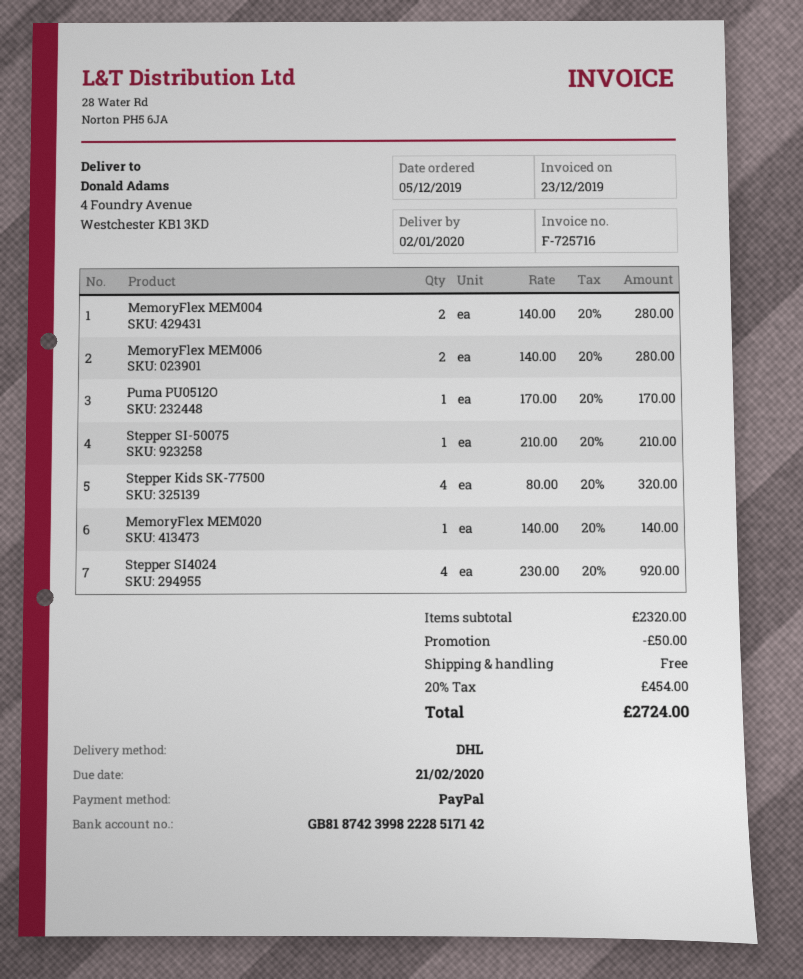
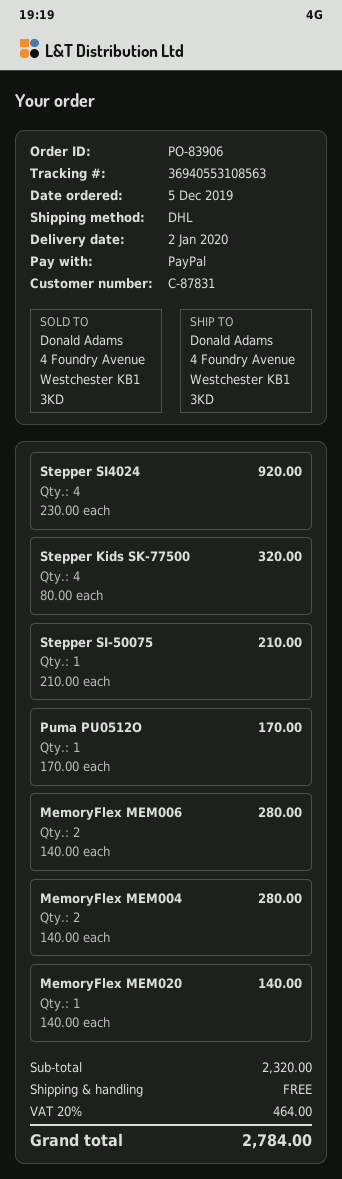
discount: 50.00 -> none
tax: 20% = 454.00 -> 20% = 464.00
total: 2724.00 -> 2784.00

